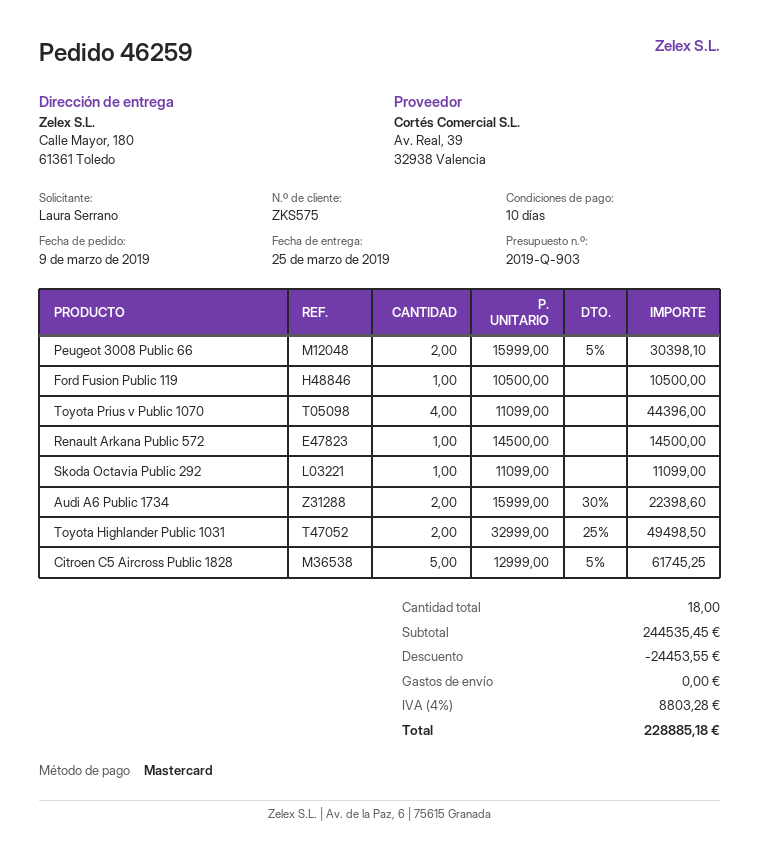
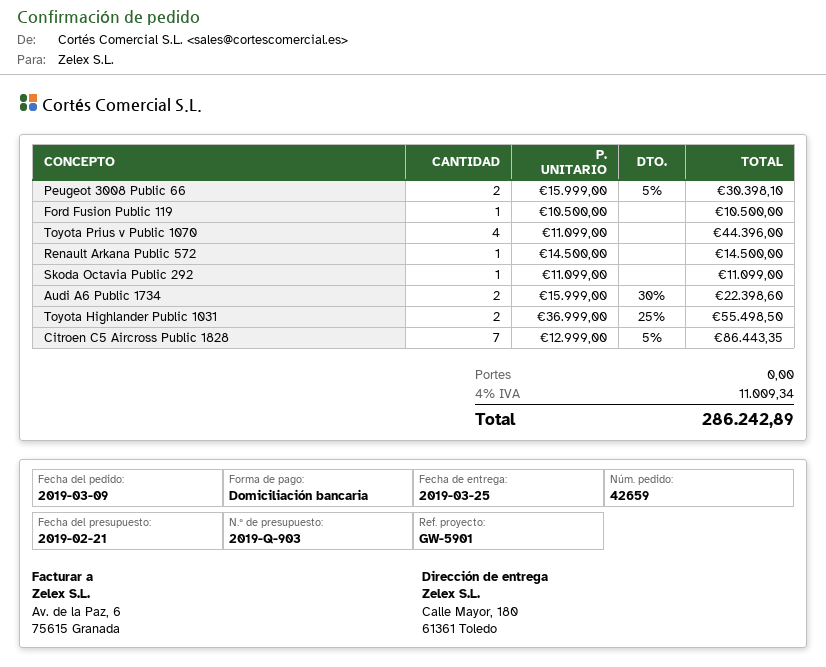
order number: 46259 -> 42659
payment method: Mastercard -> direct debit
Toyota Highlander Public 1031: 2 x 32999.00 - 25% = 49498.50 -> 2 x 36999.00 - 25% = 55498.50
Citroen C5 Aircross Public 1828: 5 x 12999.00 - 5% = 61745.25 -> 7 x 12999.00 - 5% = 86443.35
discount: 24453.55 -> none
tax: 4% = 8803.28 -> 4% = 11009.34
total: 228885.18 -> 286242.89

